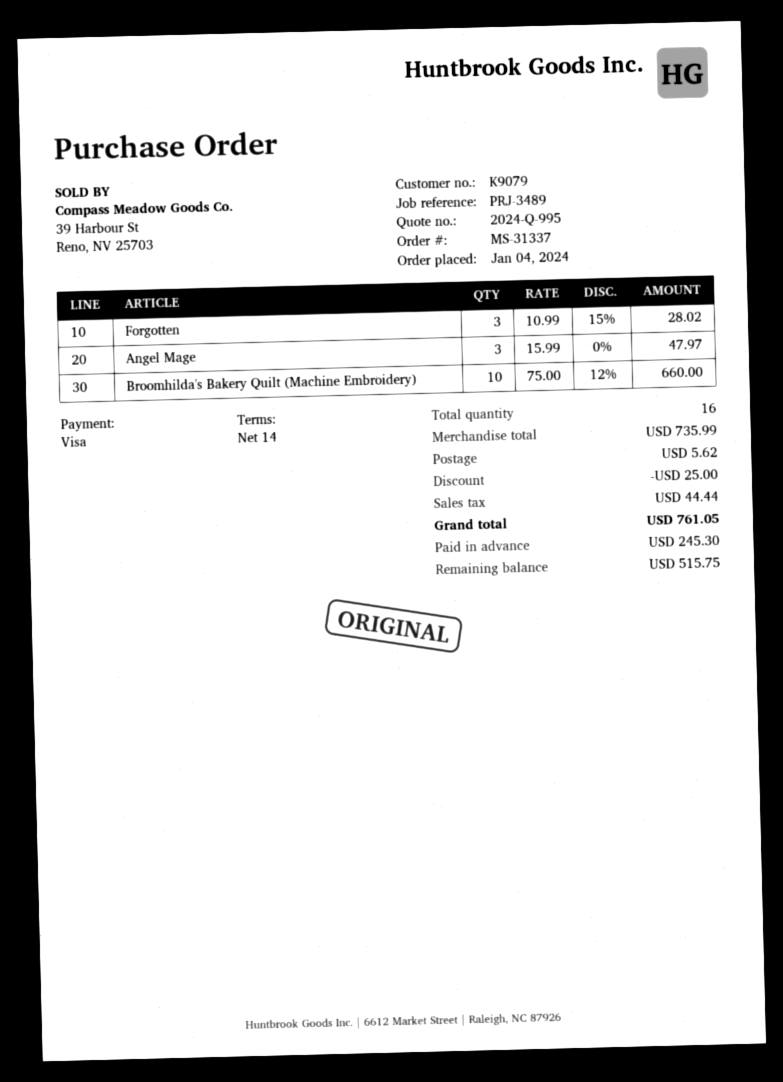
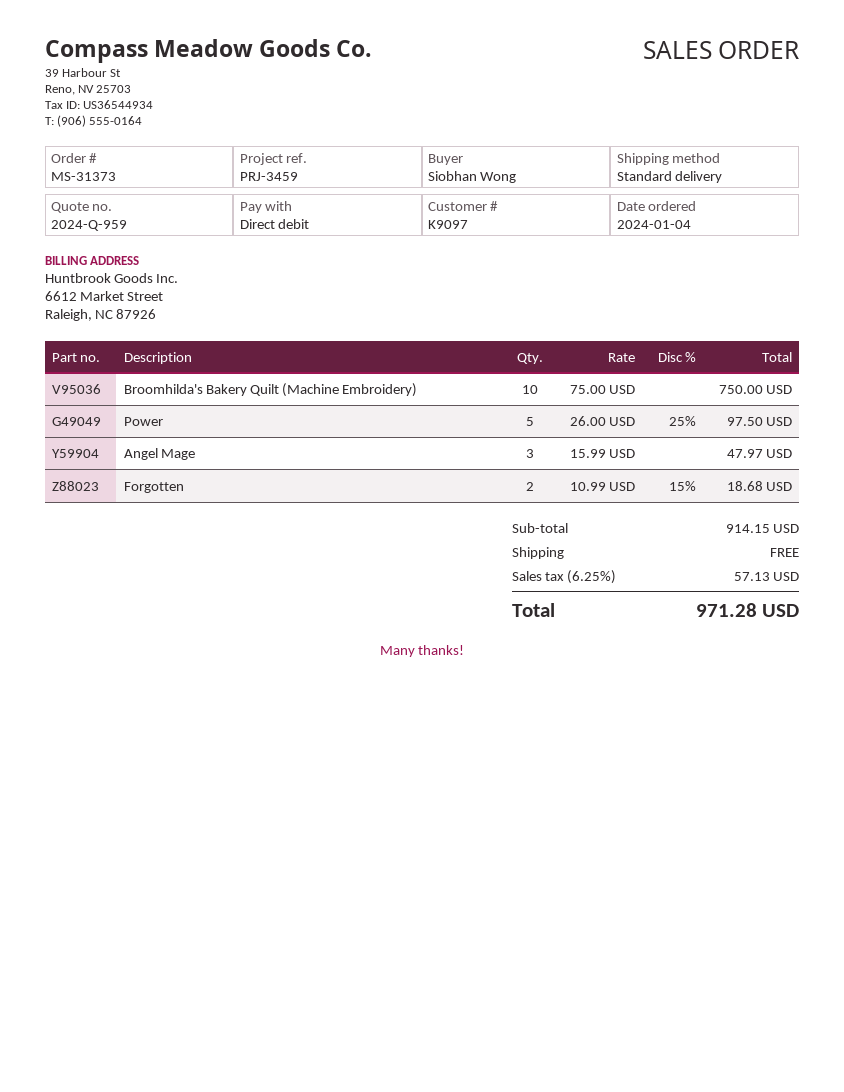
quote number: 2024-Q-995 -> 2024-Q-959
order number: MS-31337 -> MS-31373
customer number: K9079 -> K9097
reference: PRJ-3489 -> PRJ-3459
payment method: Visa -> direct debit
Forgotten: 3 x 10.99 - 15% = 28.02 -> 2 x 10.99 - 15% = 18.68
Broomhilda's Bakery Quilt (Machine Embroidery): 10 x 75.00 - 12% = 660.00 -> 10 x 75.00 = 750.00
Power: none -> 5 x 26.00 - 25% = 97.50
subtotal: 735.99 -> 914.15
discount: 25.00 -> none
shipping: 5.62 -> 0.00
tax: 44.44 -> 57.13
total: 761.05 -> 971.28

